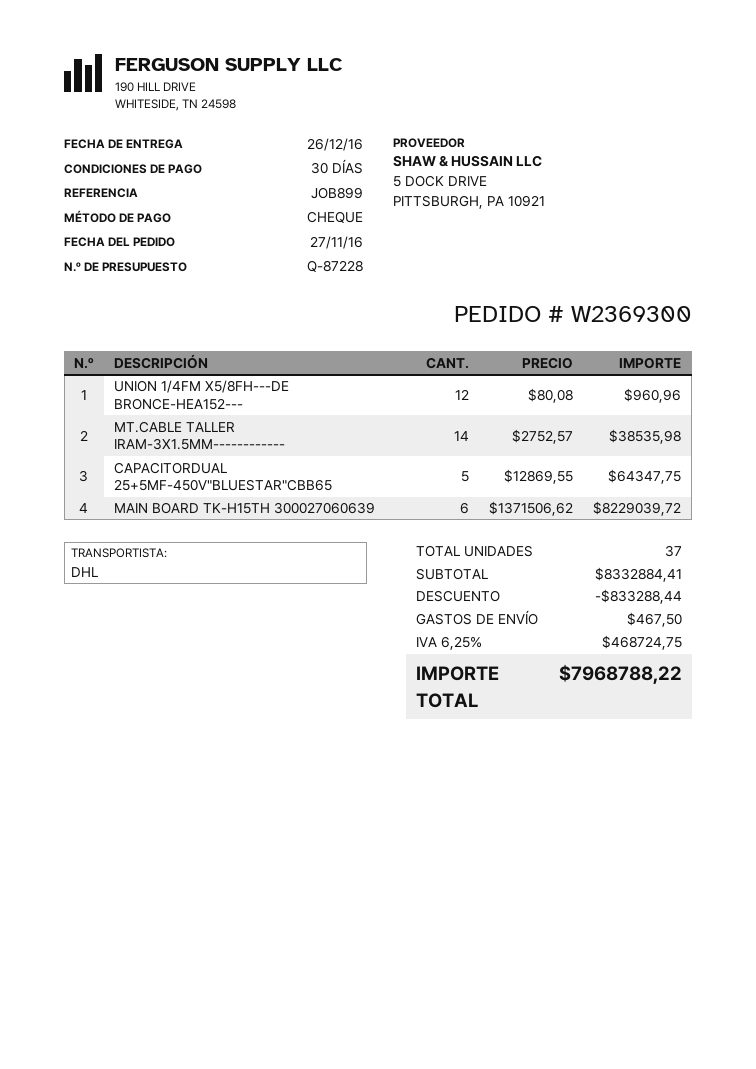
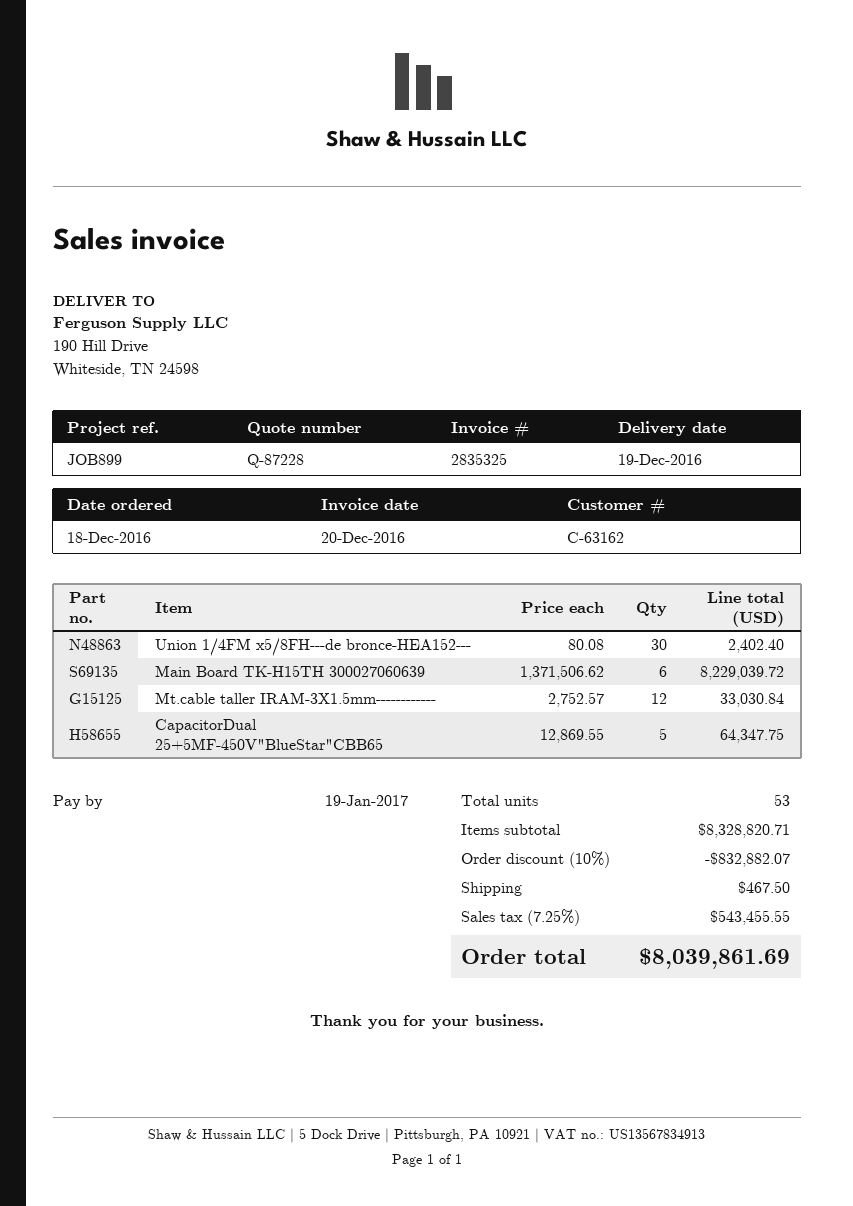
order date: 2016-11-27 -> 2016-12-18
delivery date: 2016-12-26 -> 2016-12-19
UNION 1/4FM X5/8FH---DE BRONCE-HEA152---: 12 x 80.08 = 960.96 -> 30 x 80.08 = 2402.40
MT.CABLE TALLER IRAM-3X1.5MM------------: 14 x 2752.57 = 38535.98 -> 12 x 2752.57 = 33030.84
total quantity: 37 -> 53
subtotal: 8332884.41 -> 8328820.71
discount: 833288.44 -> 832882.07
tax: 6.25% = 468724.75 -> 7.25% = 543455.55
total: 7968788.22 -> 8039861.69

